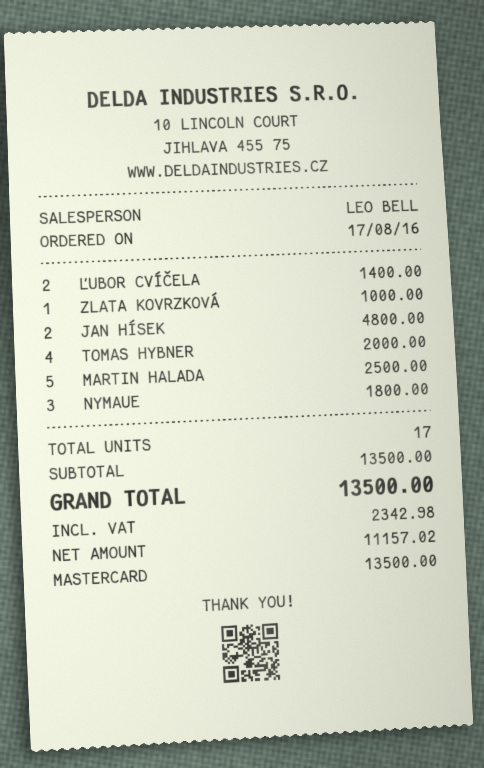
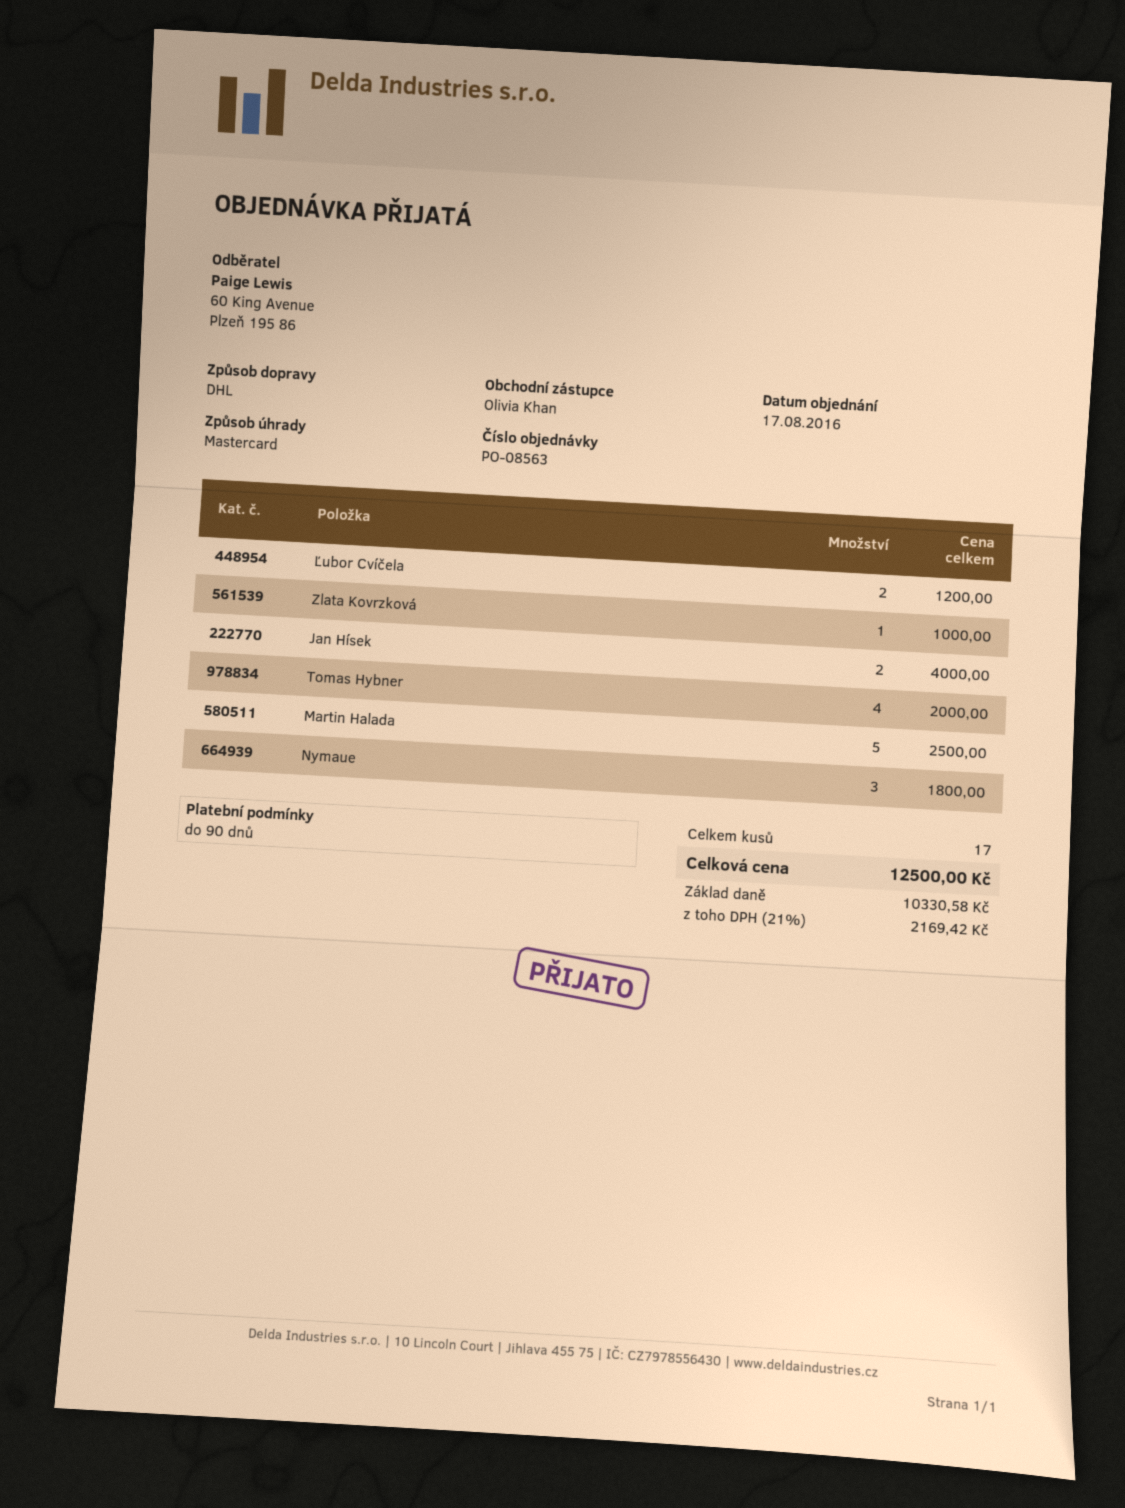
sales rep: LEO BELL -> Olivia Khan
ĽUBOR CVÍČELA: 2 for 1400.00 -> 2 for 1200.00
JAN HÍSEK: 2 for 4800.00 -> 2 for 4000.00
net: 11157.02 -> 10330.58
tax: 2342.98 -> 2169.42
total: 13500.00 -> 12500.00

